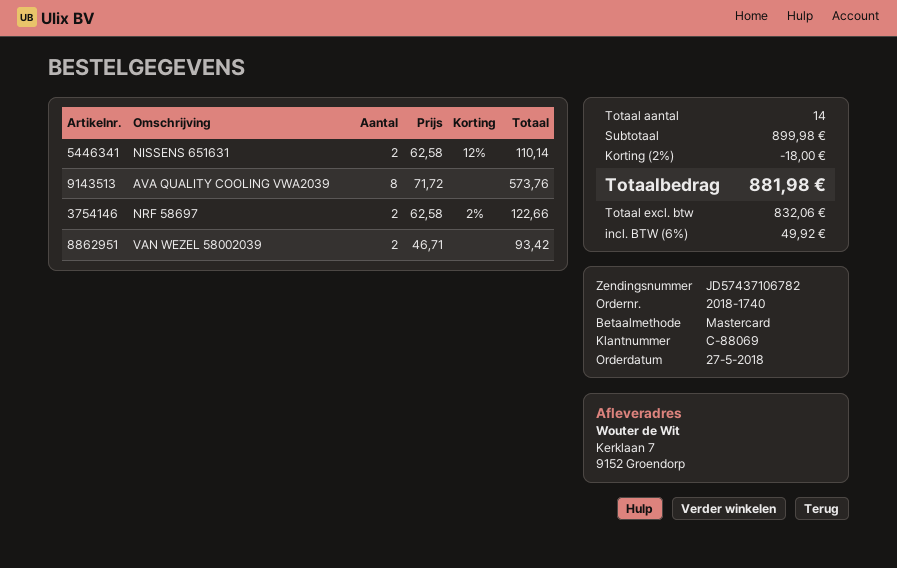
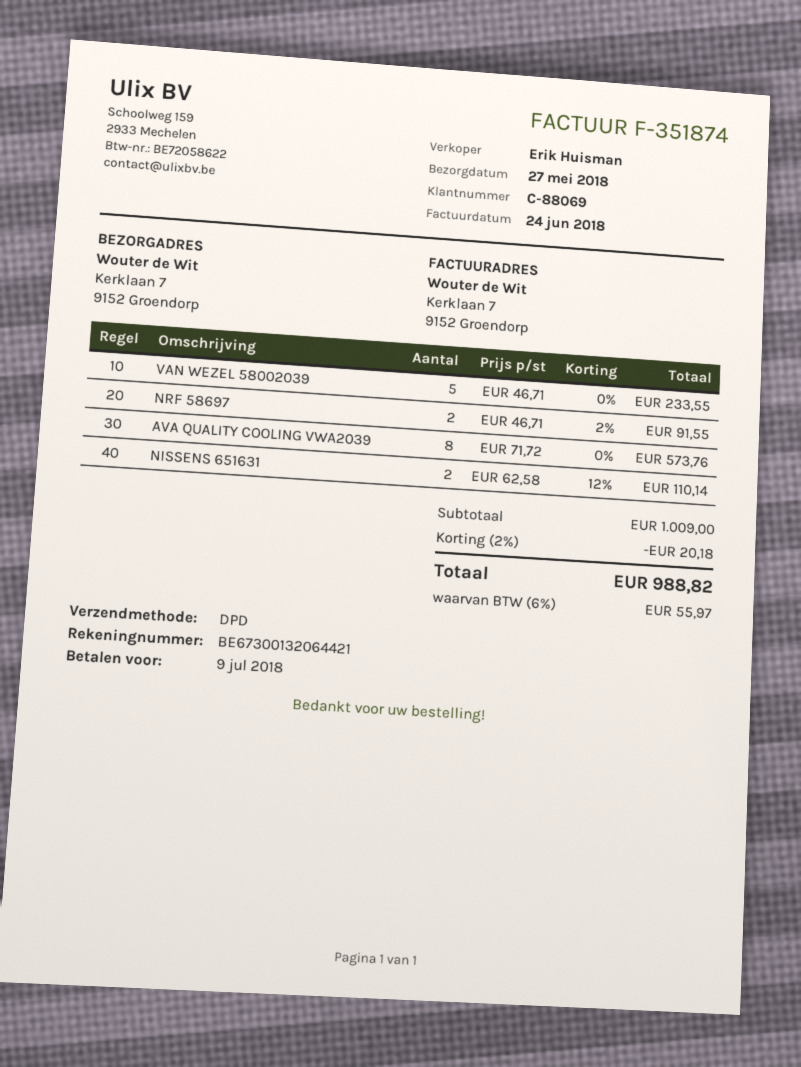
NRF 58697: 2 x 62.58 - 2% = 122.66 -> 2 x 46.71 - 2% = 91.55
VAN WEZEL 58002039: 2 x 46.71 = 93.42 -> 5 x 46.71 = 233.55
subtotal: 899.98 -> 1009.00
discount: 2% = 18.00 -> 2% = 20.18
tax: 6% = 49.92 -> 6% = 55.97
total: 881.98 -> 988.82

